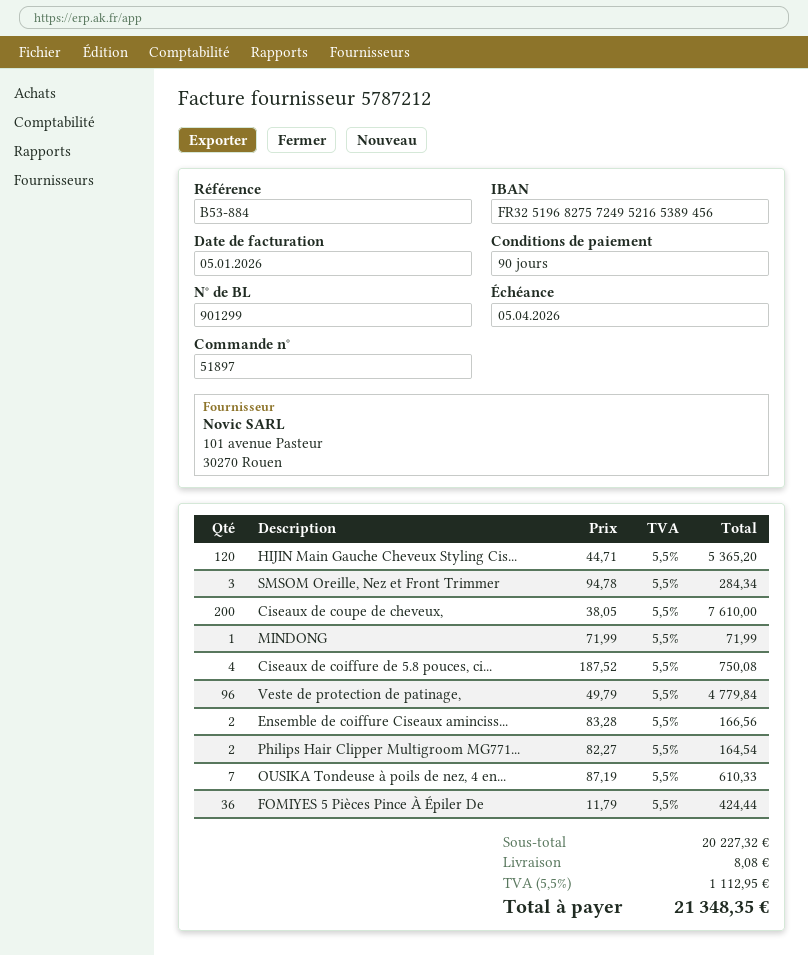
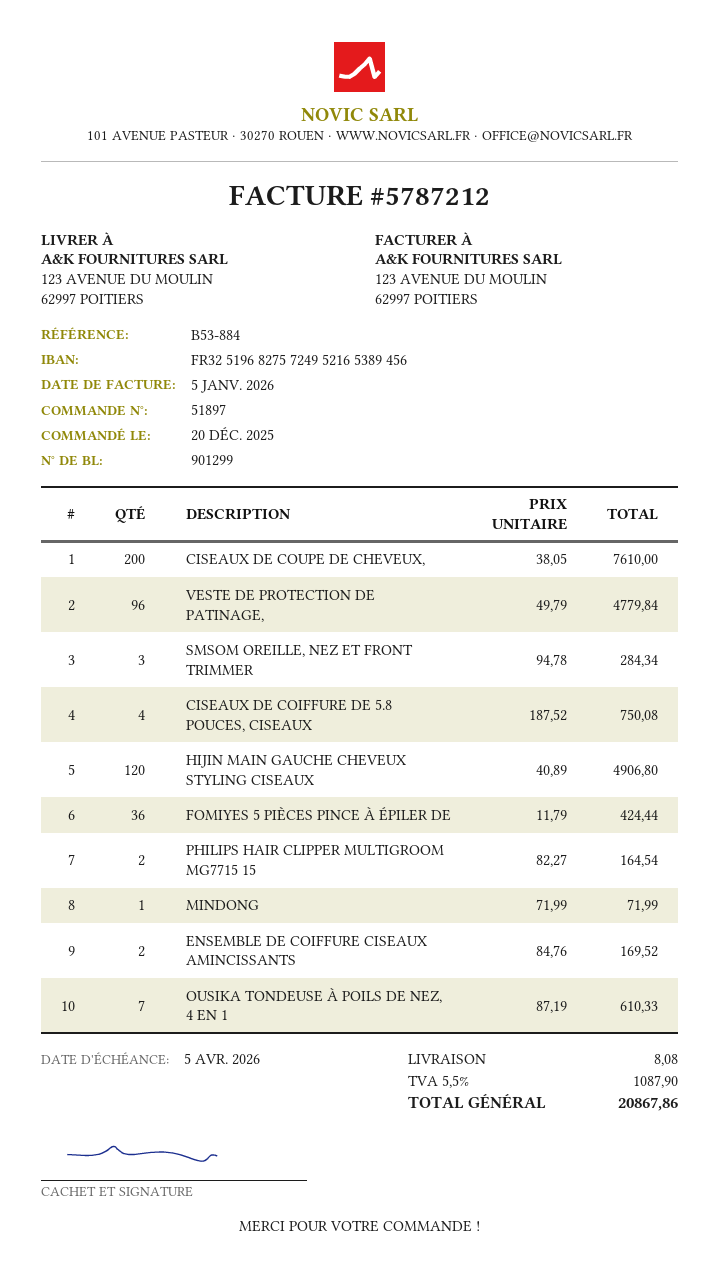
HIJIN Main Gauche Cheveux Styling Cis...: 120 x 44.71 = 5365.20 -> 120 x 40.89 = 4906.80
Ensemble de coiffure Ciseaux aminciss...: 2 x 83.28 = 166.56 -> 2 x 84.76 = 169.52
tax: 5.5% = 1112.95 -> 5.5% = 1087.90
total: 21348.35 -> 20867.86

